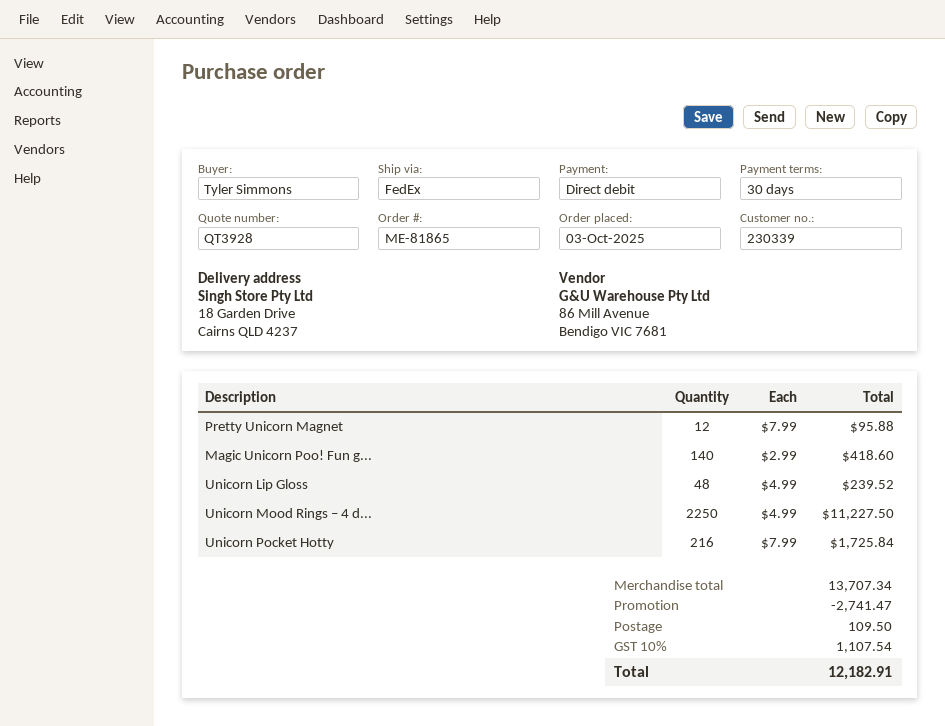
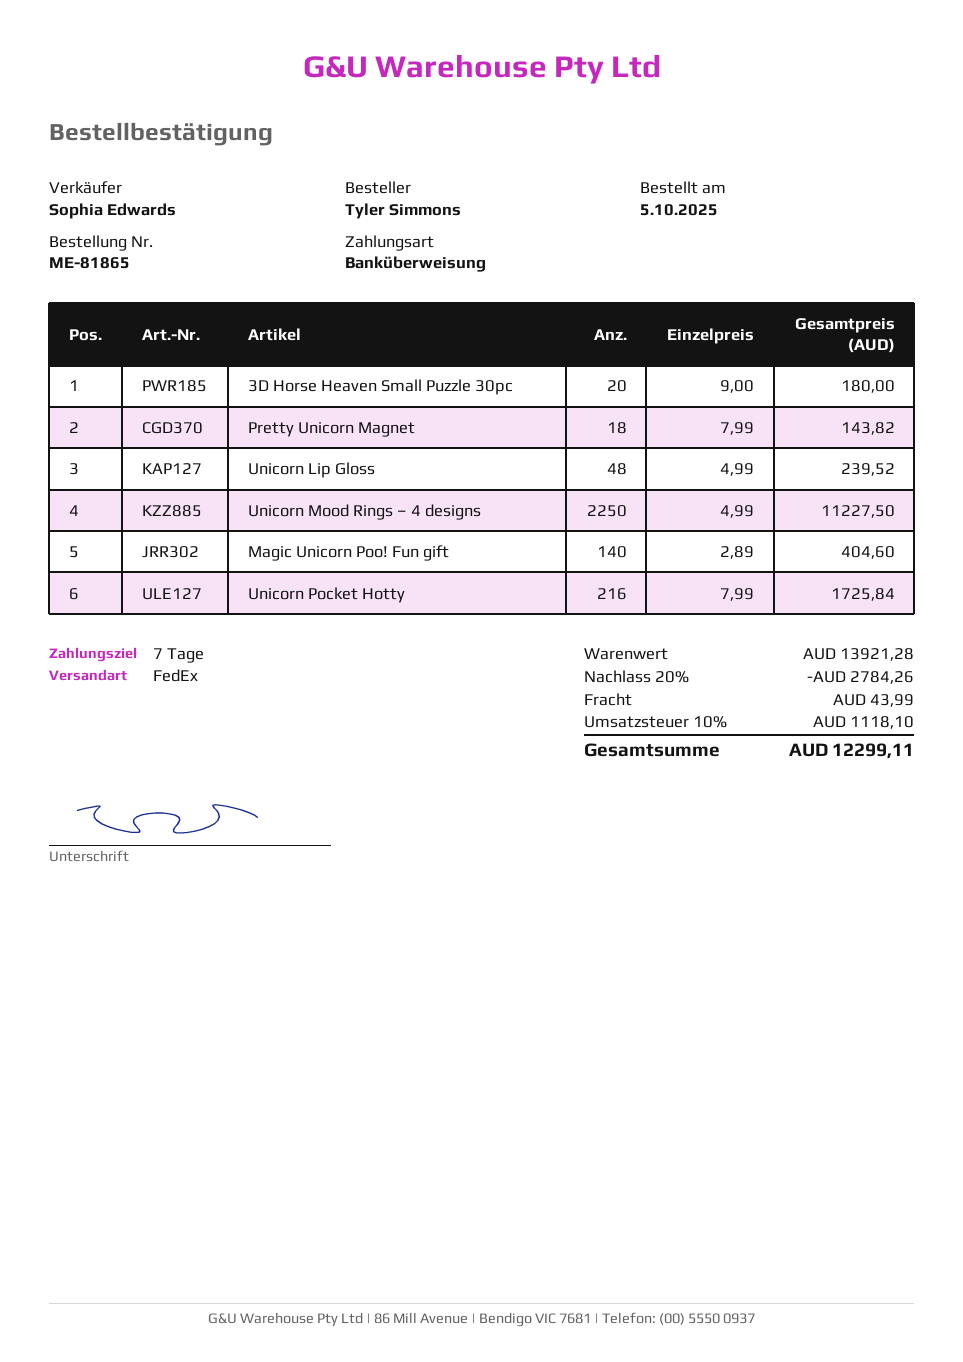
order date: 2025-10-03 -> 2025-10-05
payment terms: 30 days -> 7 days
payment method: direct debit -> bank transfer
Pretty Unicorn Magnet: 12 x 7.99 = 95.88 -> 18 x 7.99 = 143.82
Magic Unicorn Poo! Fun g...: 140 x 2.99 = 418.60 -> 140 x 2.89 = 404.60
3D Horse Heaven Small Puzzle 30pc: none -> 20 x 9.00 = 180.00
subtotal: 13707.34 -> 13921.28
discount: 2741.47 -> 2784.26
shipping: 109.50 -> 43.99
tax: 10% = 1107.54 -> 10% = 1118.10
total: 12182.91 -> 12299.11

